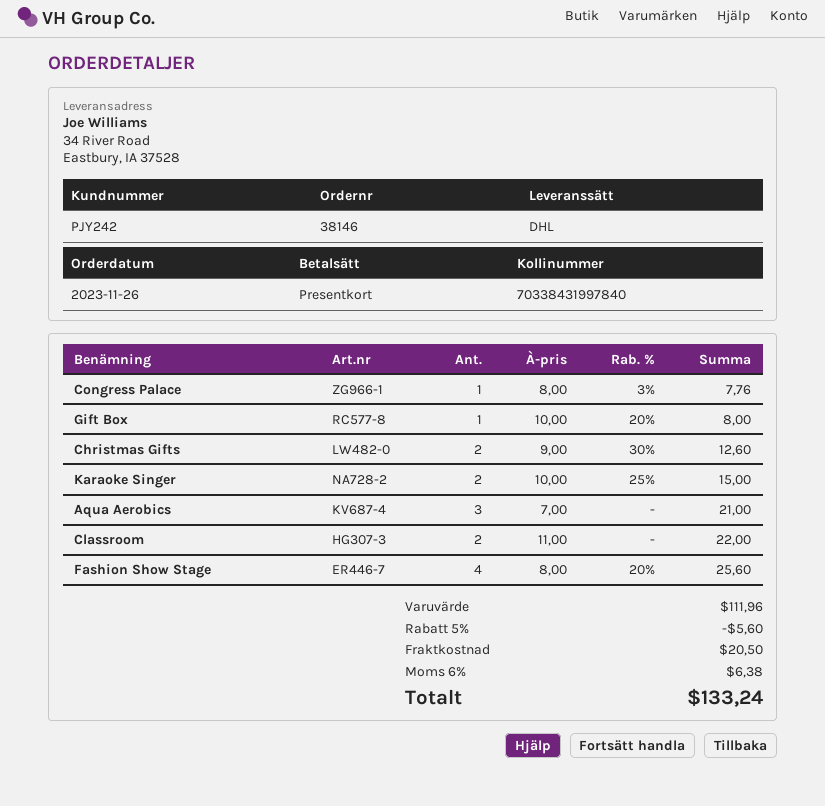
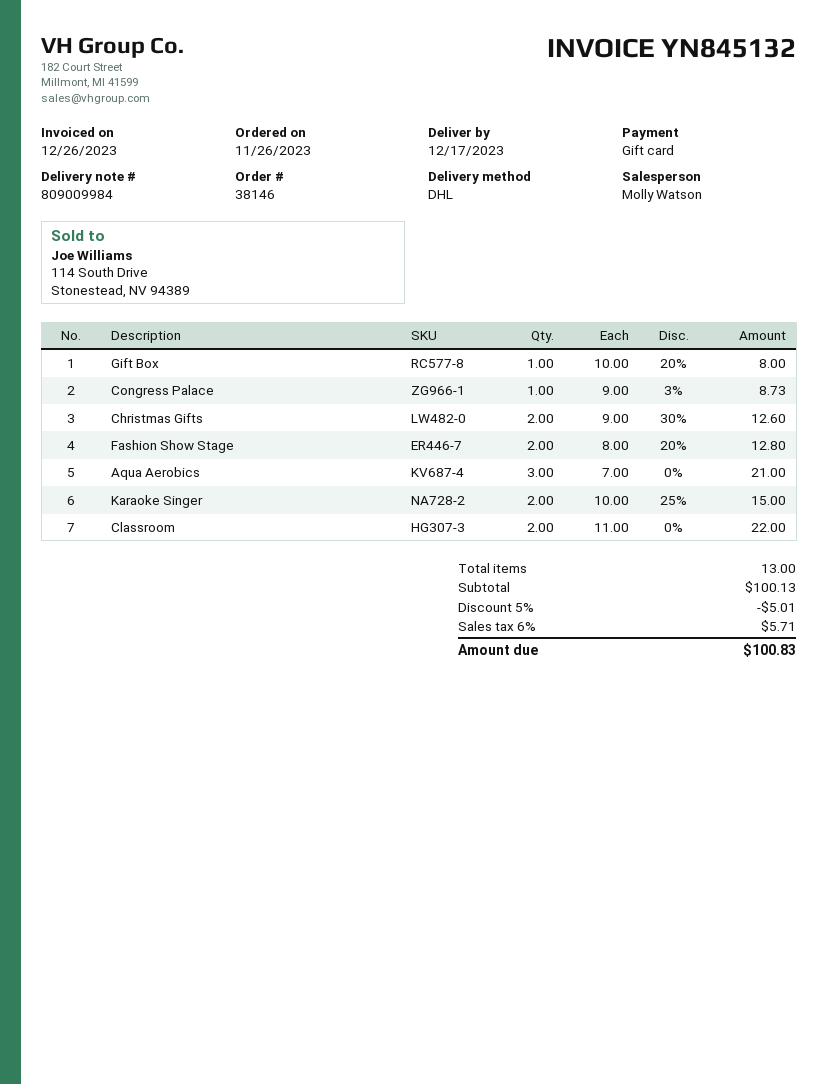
Congress Palace: 1 x 8.00 - 3% = 7.76 -> 1 x 9.00 - 3% = 8.73
Fashion Show Stage: 4 x 8.00 - 20% = 25.60 -> 2 x 8.00 - 20% = 12.80
subtotal: 111.96 -> 100.13
discount: 5% = 5.60 -> 5% = 5.01
shipping: 20.50 -> none
tax: 6% = 6.38 -> 6% = 5.71
total: 133.24 -> 100.83

